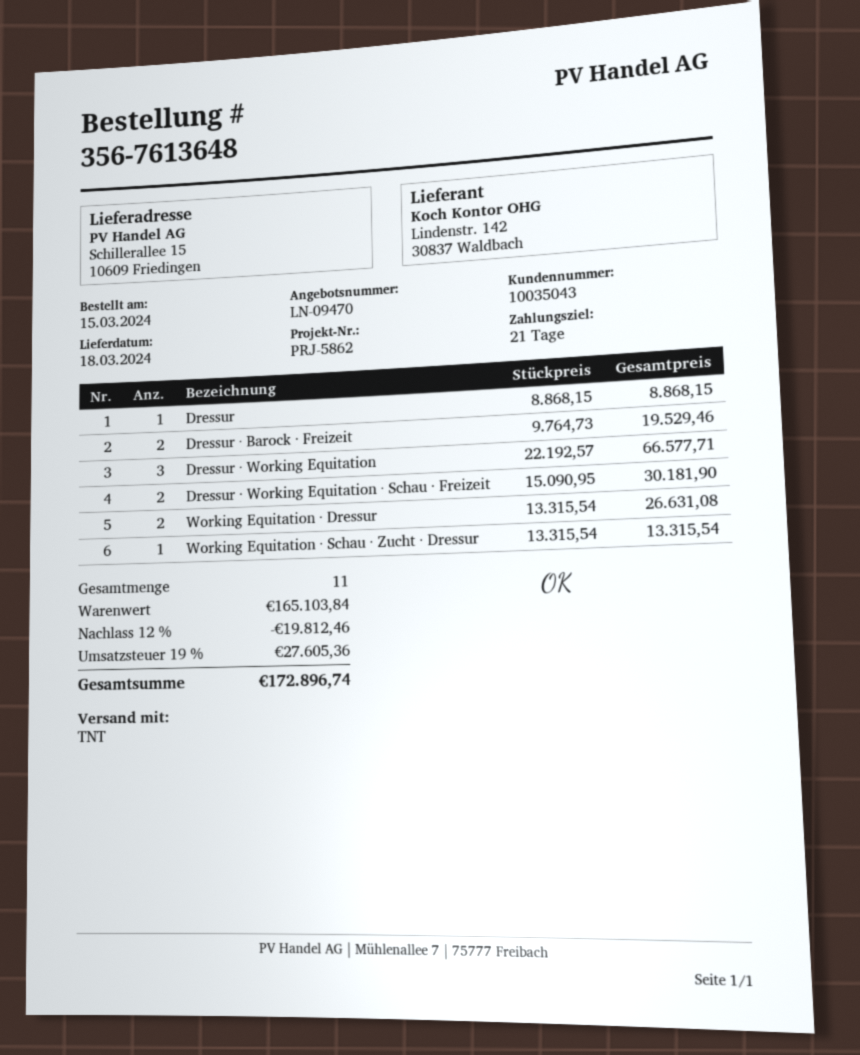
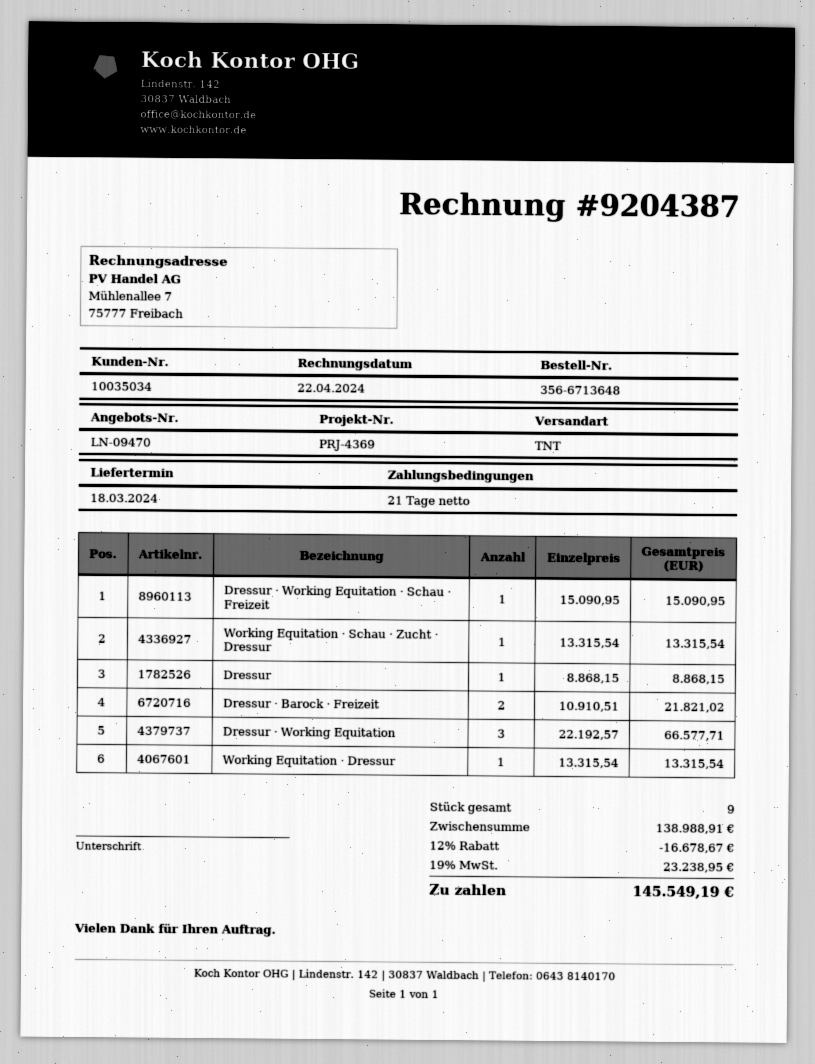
order number: 356-7613648 -> 356-6713648
customer number: 10035043 -> 10035034
reference: PRJ-5862 -> PRJ-4369
Dressur · Barock · Freizeit: 2 x 9764.73 = 19529.46 -> 2 x 10910.51 = 21821.02
Dressur · Working Equitation · Schau · Freizeit: 2 x 15090.95 = 30181.90 -> 1 x 15090.95 = 15090.95
Working Equitation · Dressur: 2 x 13315.54 = 26631.08 -> 1 x 13315.54 = 13315.54
total quantity: 11 -> 9
subtotal: 165103.84 -> 138988.91
discount: 12% = 19812.46 -> 12% = 16678.67
tax: 19% = 27605.36 -> 19% = 23238.95
total: 172896.74 -> 145549.19

